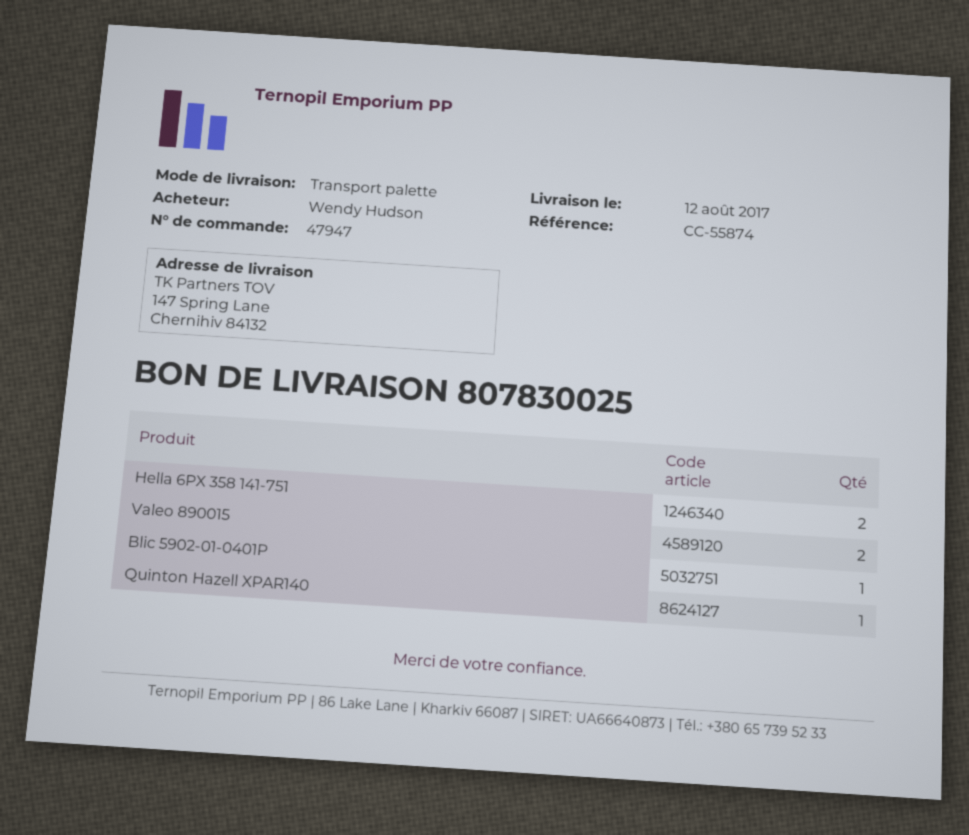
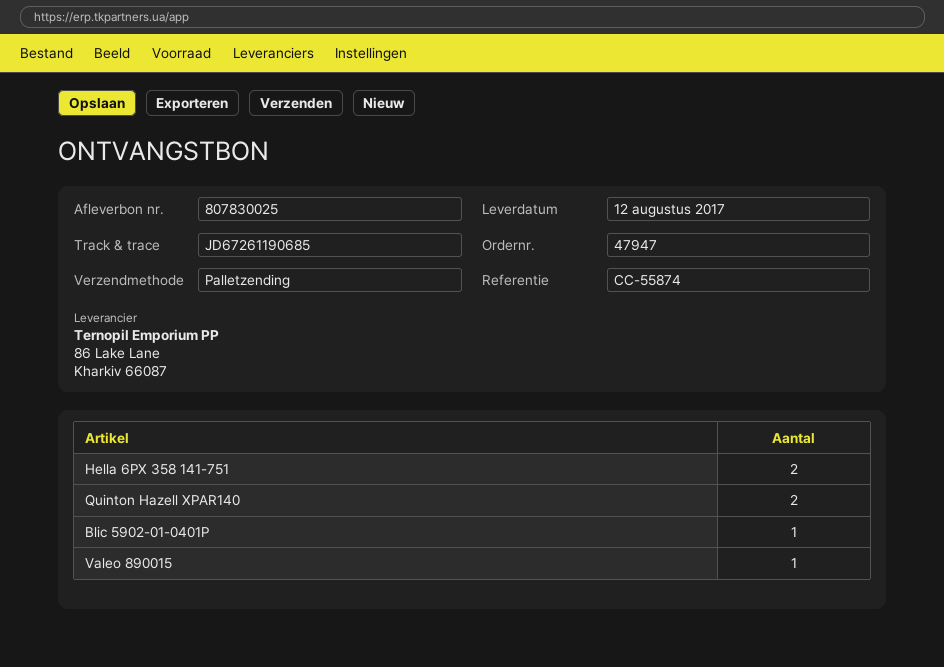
Valeo 890015: 2 -> 1
Quinton Hazell XPAR140: 1 -> 2

